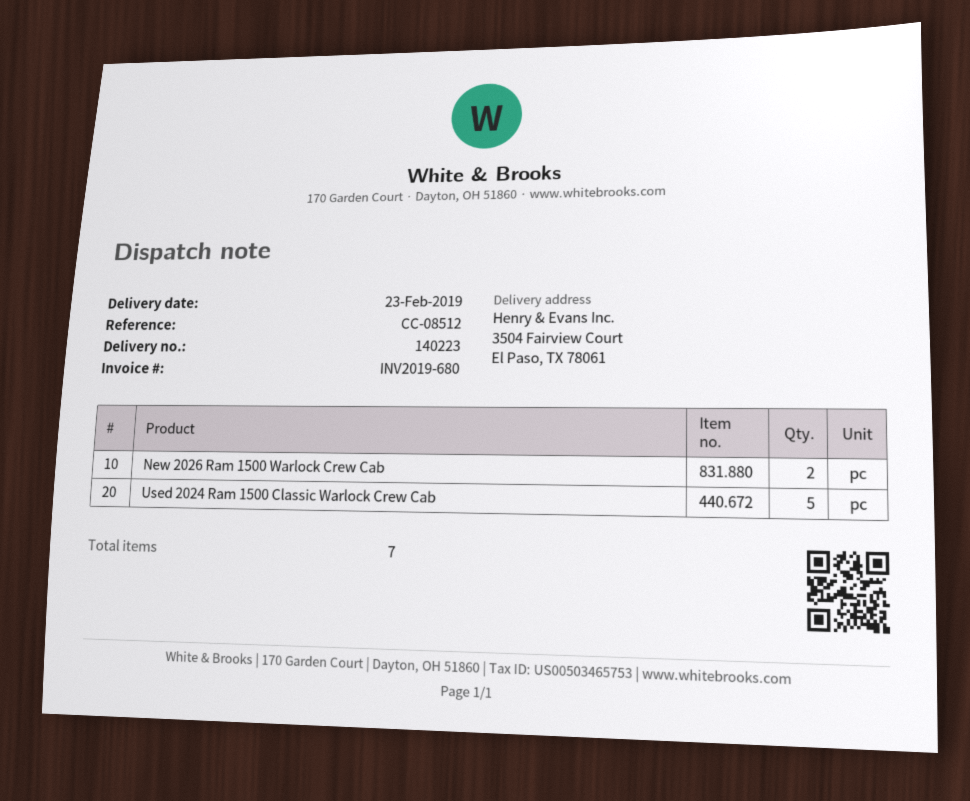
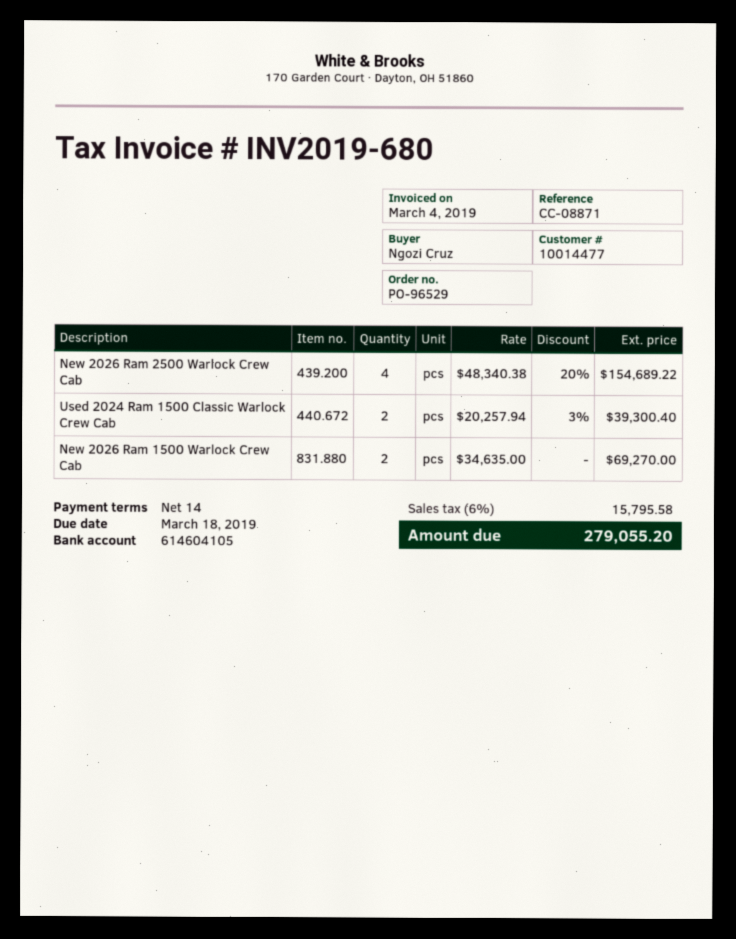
reference: CC-08512 -> CC-08871
Used 2024 Ram 1500 Classic Warlock Crew Cab: 5 -> 2
New 2026 Ram 2500 Warlock Crew Cab: none -> 4

